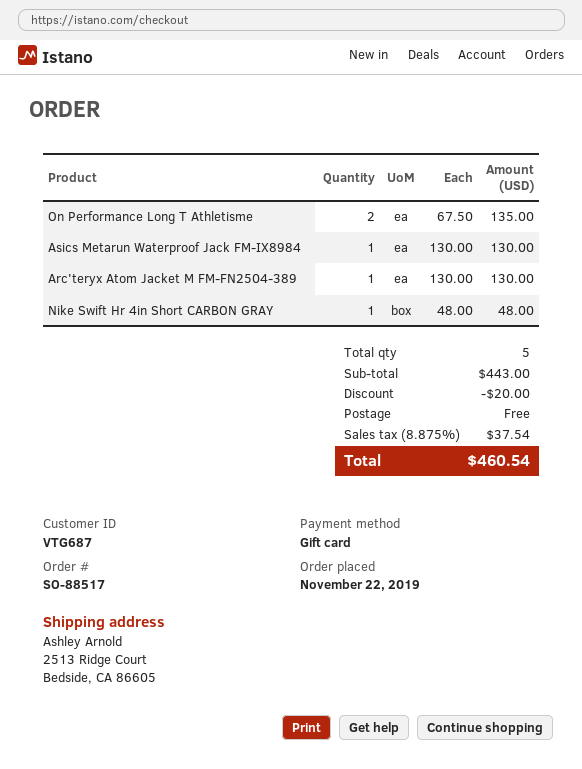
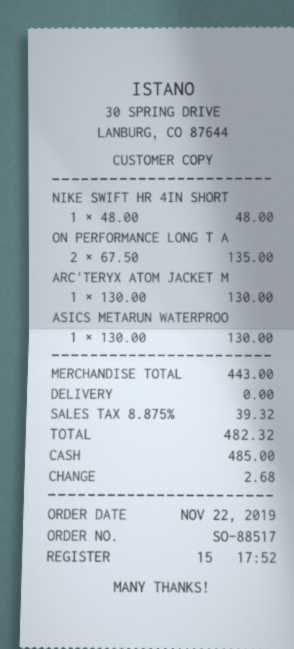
payment method: gift card -> cash
discount: 20.00 -> none
tax: 8.875% = 37.54 -> 8.875% = 39.32
total: 460.54 -> 482.32

